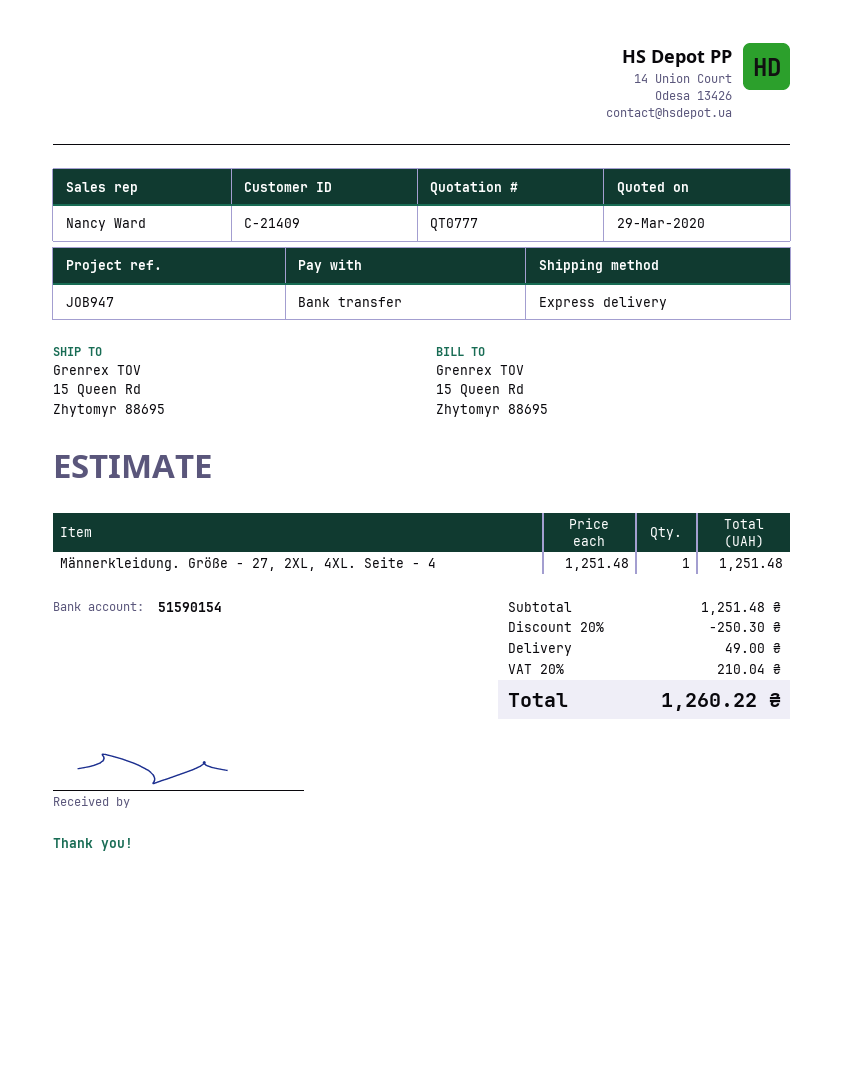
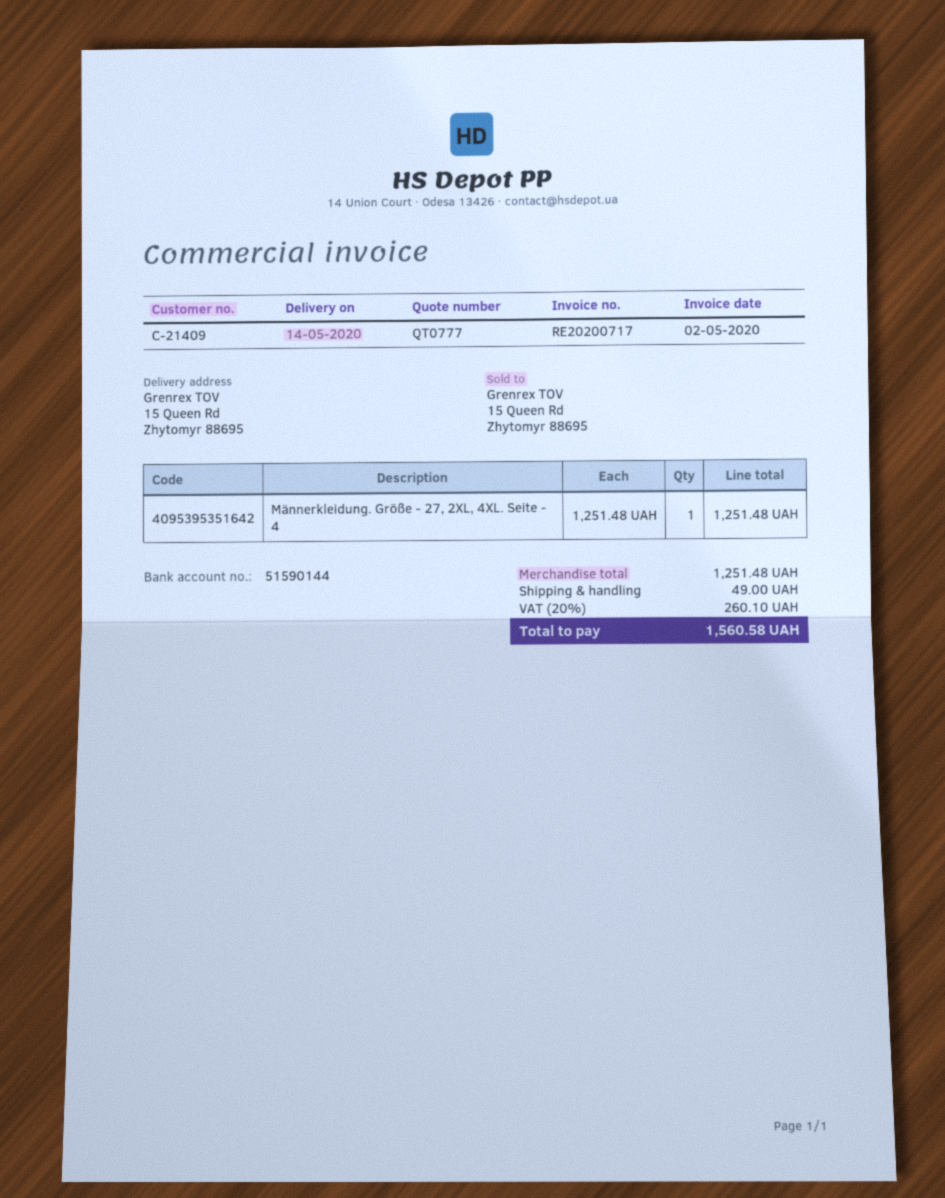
bank account: 51590154 -> 51590144
discount: 20% = 250.30 -> none
tax: 20% = 210.04 -> 20% = 260.10
total: 1260.22 -> 1560.58

